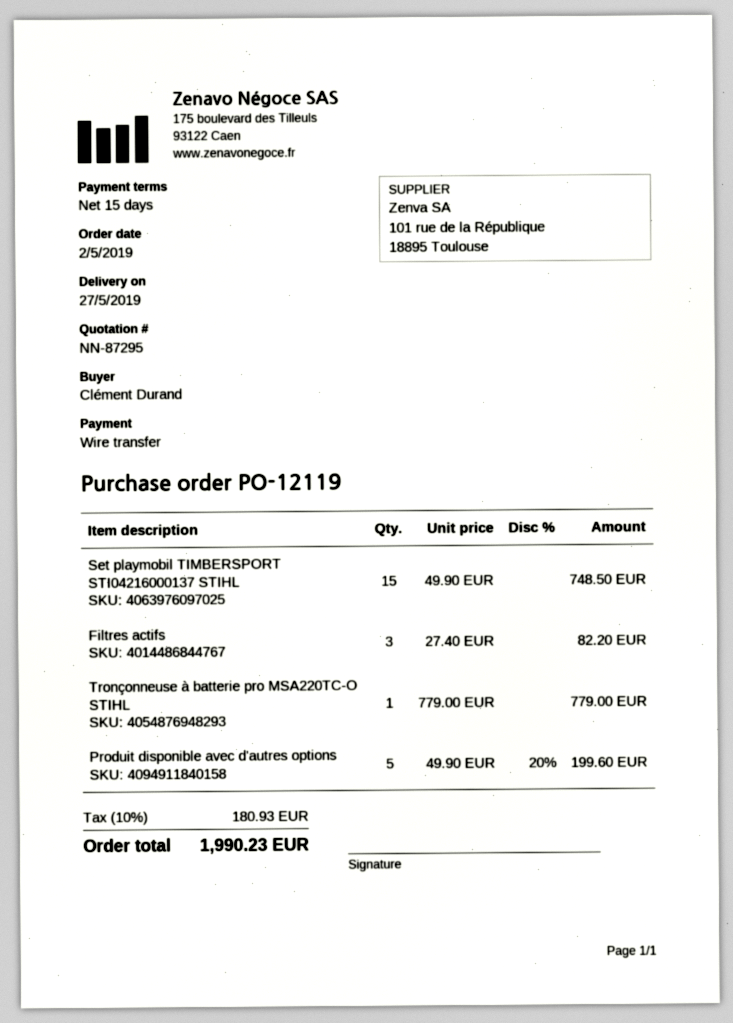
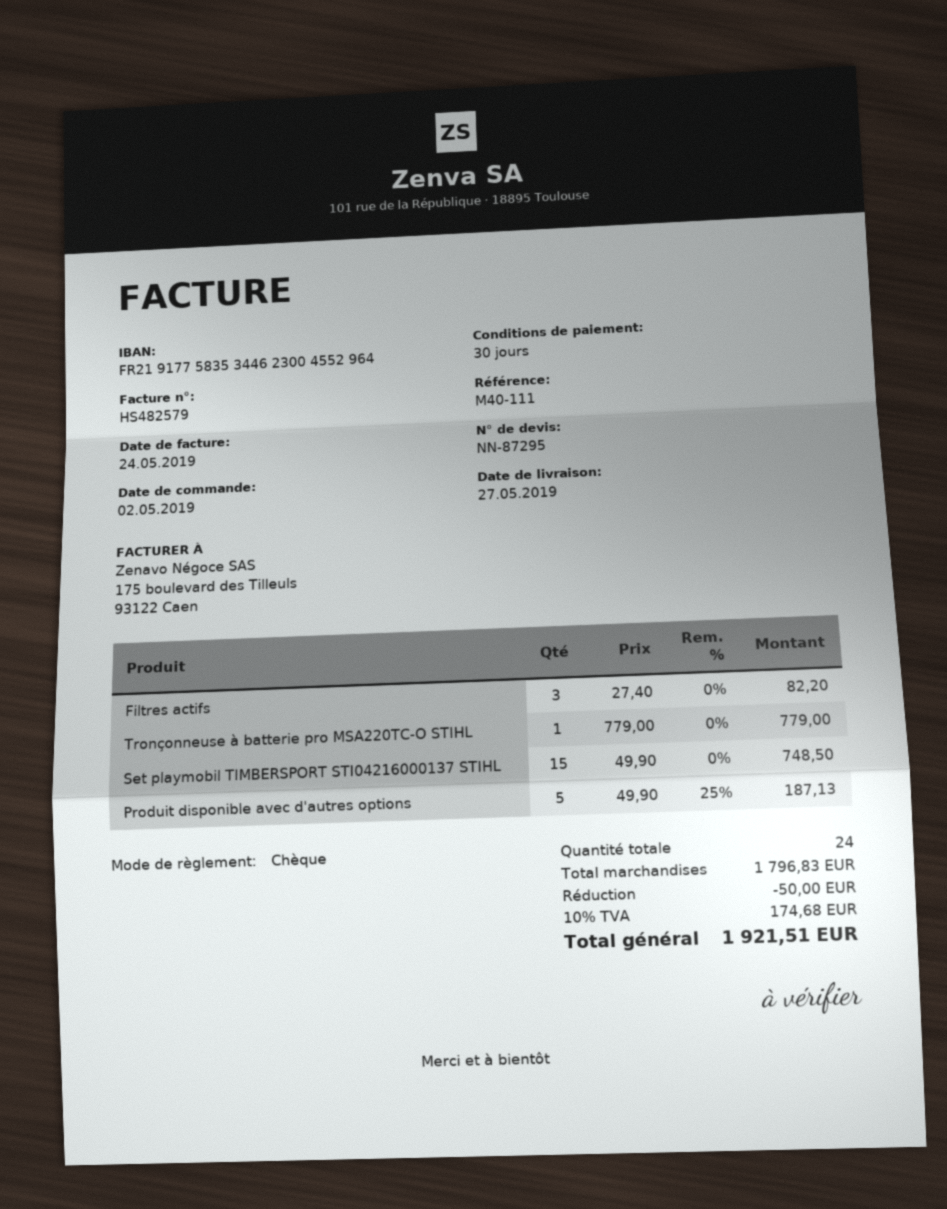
payment terms: 15 days -> 30 days
payment method: bank transfer -> cheque
Produit disponible avec d'autres options: 5 x 49.90 - 20% = 199.60 -> 5 x 49.90 - 25% = 187.13
discount: none -> 50.00
tax: 10% = 180.93 -> 10% = 174.68
total: 1990.23 -> 1921.51

